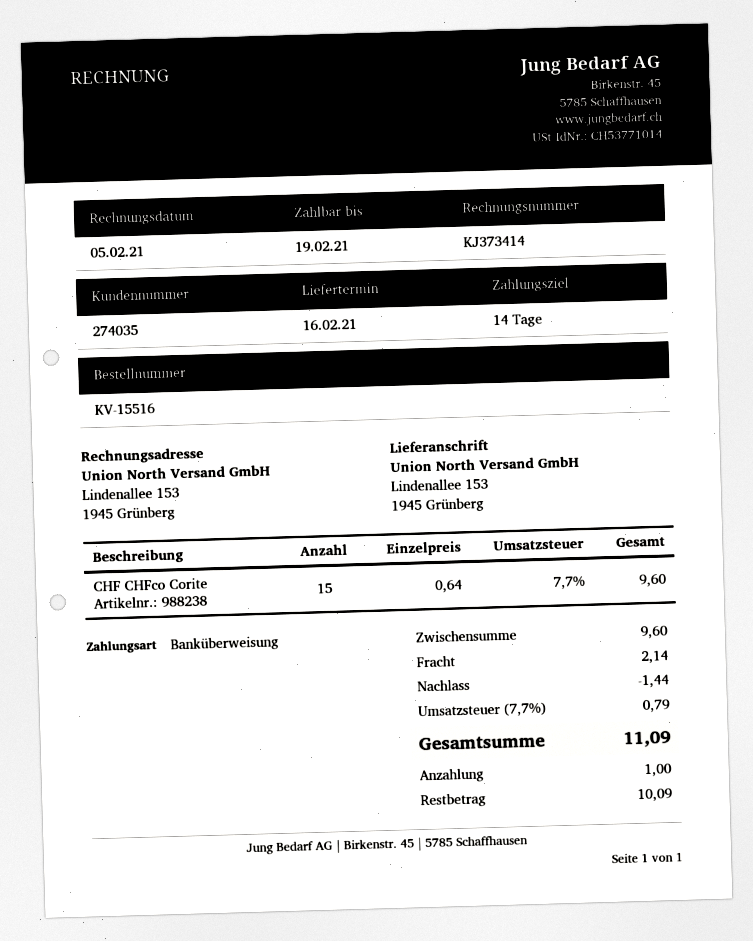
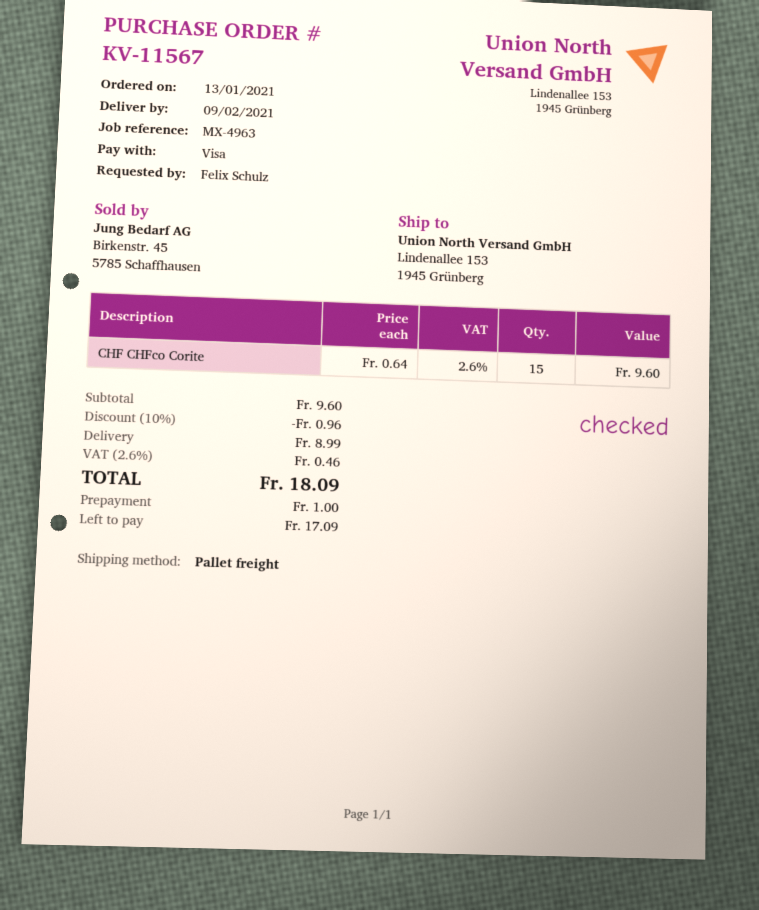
order number: KV-15516 -> KV-11567
delivery date: 2021-02-16 -> 2021-02-09
payment method: bank transfer -> Visa
discount: 1.44 -> 0.96
shipping: 2.14 -> 8.99
tax: 7.7% = 0.79 -> 2.6% = 0.46
total: 11.09 -> 18.09
balance: 10.09 -> 17.09

